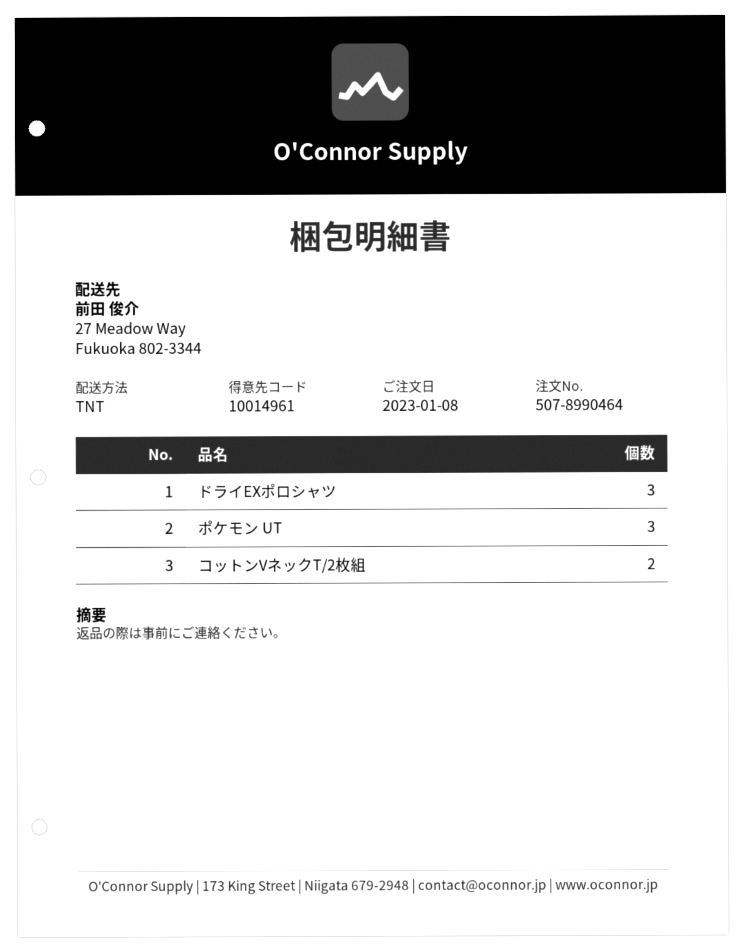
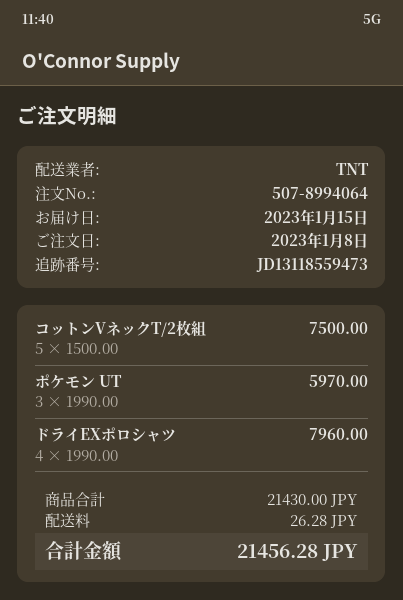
order number: 507-8990464 -> 507-8994064
ドライEXポロシャツ: 3 -> 4
コットンVネックT/2枚組: 2 -> 5

